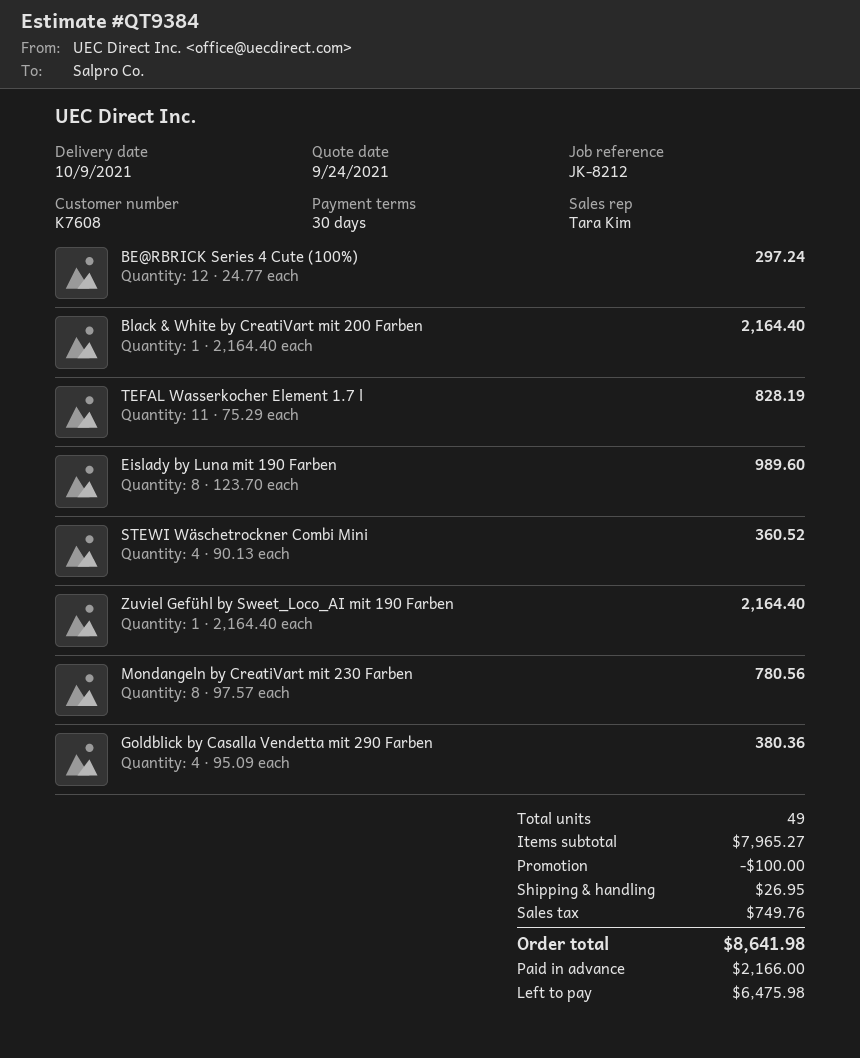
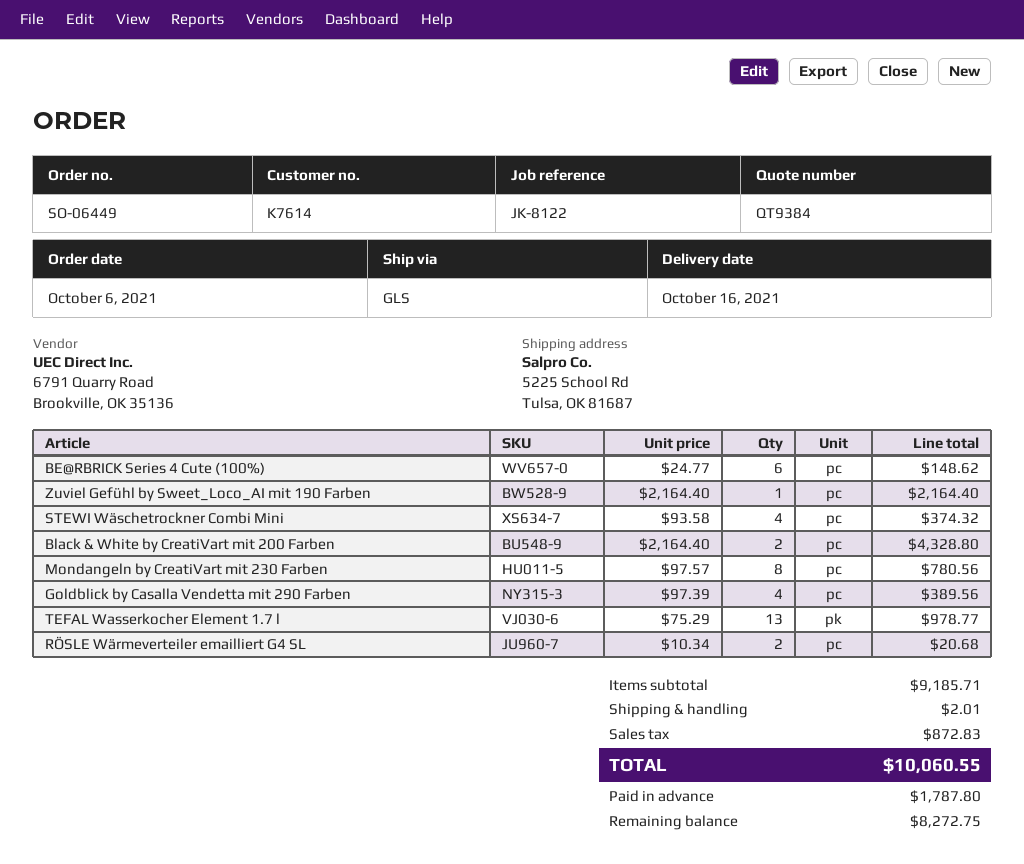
delivery date: 2021-10-09 -> 2021-10-16
customer number: K7608 -> K7614
reference: JK-8212 -> JK-8122
BE@RBRICK Series 4 Cute (100%): 12 x 24.77 = 297.24 -> 6 x 24.77 = 148.62
Black & White by CreatiVart mit 200 Farben: 1 x 2164.40 = 2164.40 -> 2 x 2164.40 = 4328.80
TEFAL Wasserkocher Element 1.7 l: 11 x 75.29 = 828.19 -> 13 x 75.29 = 978.77
Eislady by Luna mit 190 Farben: 8 x 123.70 = 989.60 -> none
STEWI Wäschetrockner Combi Mini: 4 x 90.13 = 360.52 -> 4 x 93.58 = 374.32
Goldblick by Casalla Vendetta mit 290 Farben: 4 x 95.09 = 380.36 -> 4 x 97.39 = 389.56
RÖSLE Wärmeverteiler emailliert G4 SL: none -> 2 x 10.34 = 20.68
subtotal: 7965.27 -> 9185.71
discount: 100.00 -> none
shipping: 26.95 -> 2.01
tax: 749.76 -> 872.83
total: 8641.98 -> 10060.55
deposit: 2166.00 -> 1787.80
balance: 6475.98 -> 8272.75

